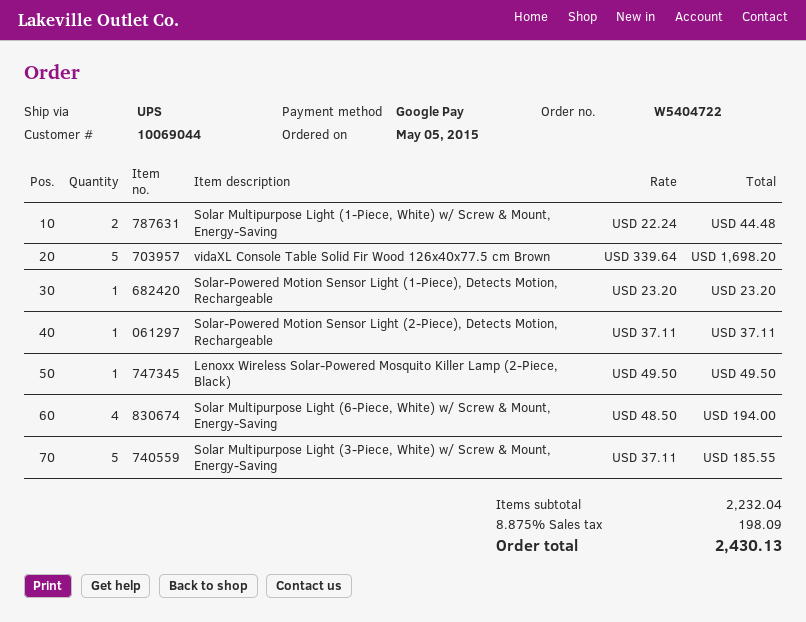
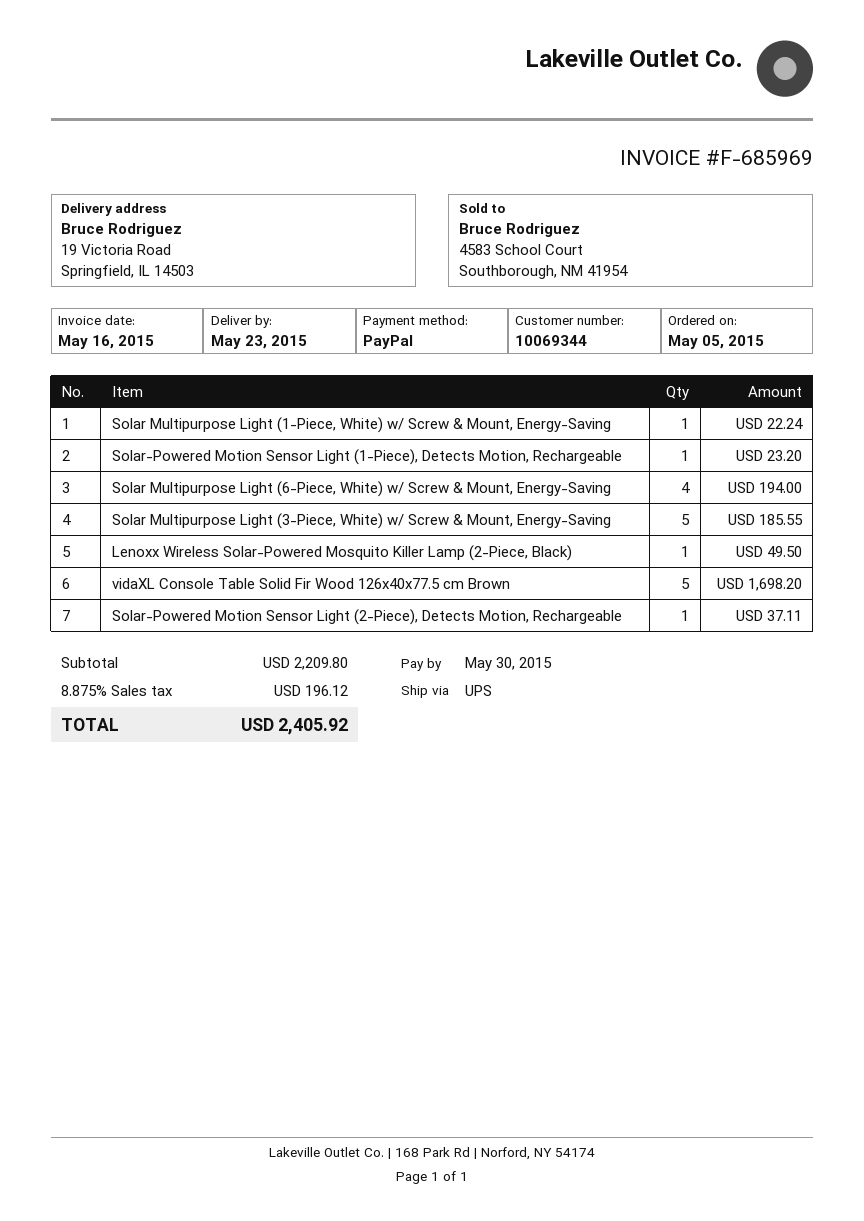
customer number: 10069044 -> 10069344
payment method: Google Pay -> PayPal
Solar Multipurpose Light (1-Piece, White) w/ Screw & Mount, Energy-Saving: 2 for 44.48 -> 1 for 22.24
subtotal: 2232.04 -> 2209.80
tax: 8.875% = 198.09 -> 8.875% = 196.12
total: 2430.13 -> 2405.92

